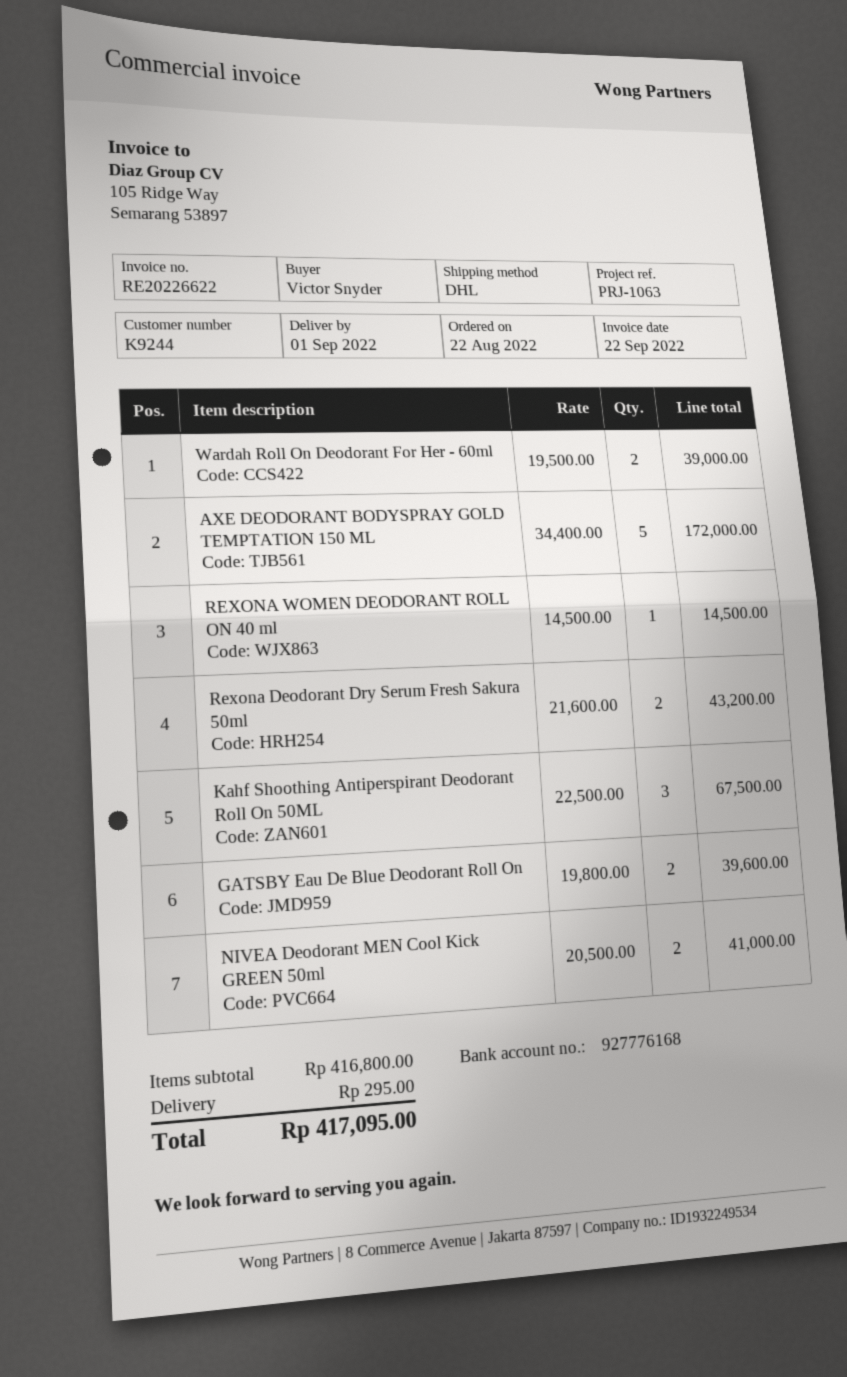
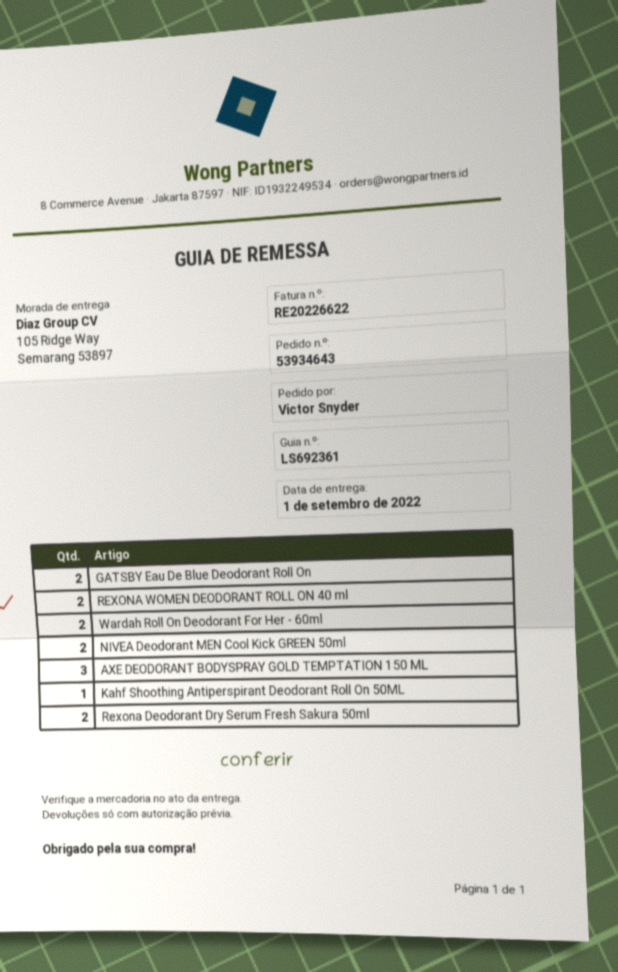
AXE DEODORANT BODYSPRAY GOLD TEMPTATION 150 ML: 5 -> 3
REXONA WOMEN DEODORANT ROLL ON 40 ml: 1 -> 2
Kahf Shoothing Antiperspirant Deodorant Roll On 50ML: 3 -> 1

